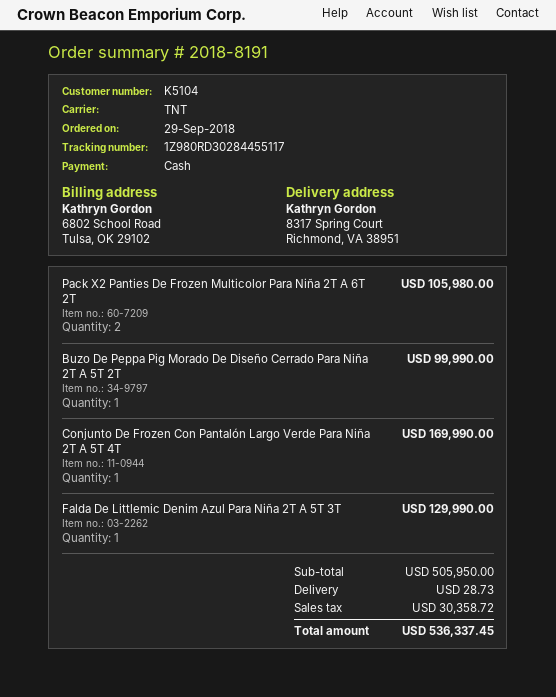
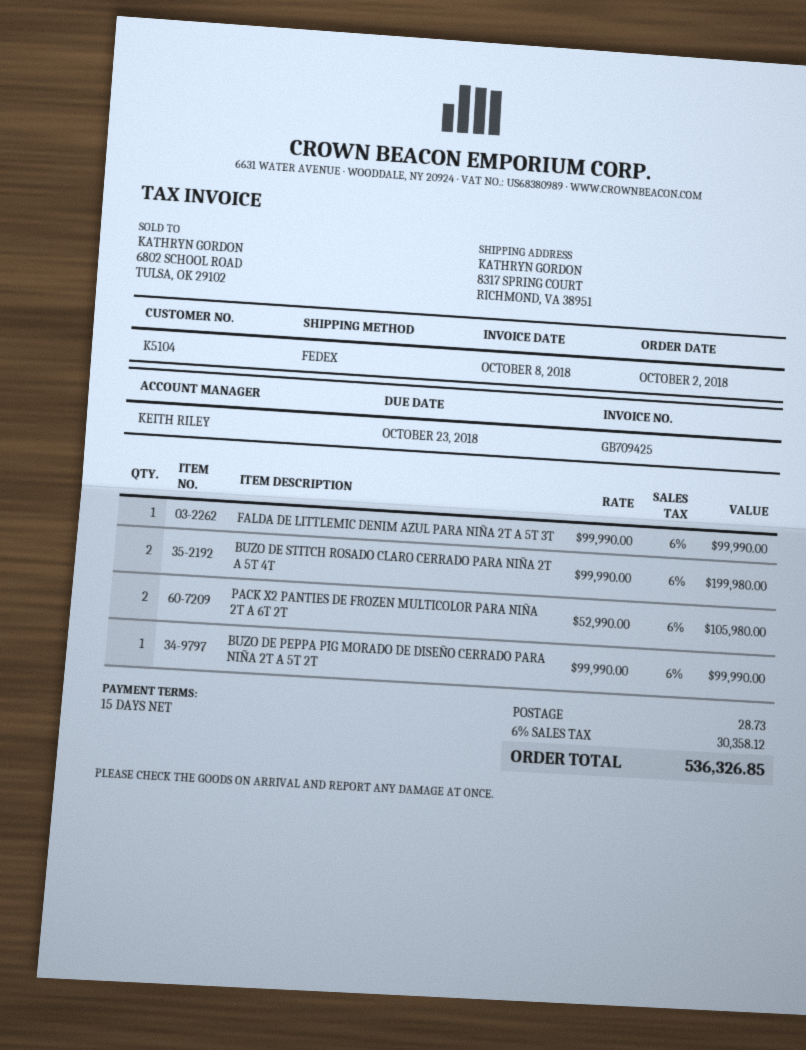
order date: 2018-09-29 -> 2018-10-02
shipping method: TNT -> FedEx
Conjunto De Frozen Con Pantalón Largo Verde Para Niña 2T A 5T 4T: 1 for 169990.00 -> none
Falda De Littlemic Denim Azul Para Niña 2T A 5T 3T: 1 for 129990.00 -> 1 for 99990.00
BUZO DE STITCH ROSADO CLARO CERRADO PARA NIÑA 2T A 5T 4T: none -> 2 for 199980.00
tax: 30358.72 -> 30358.12
total: 536337.45 -> 536326.85

